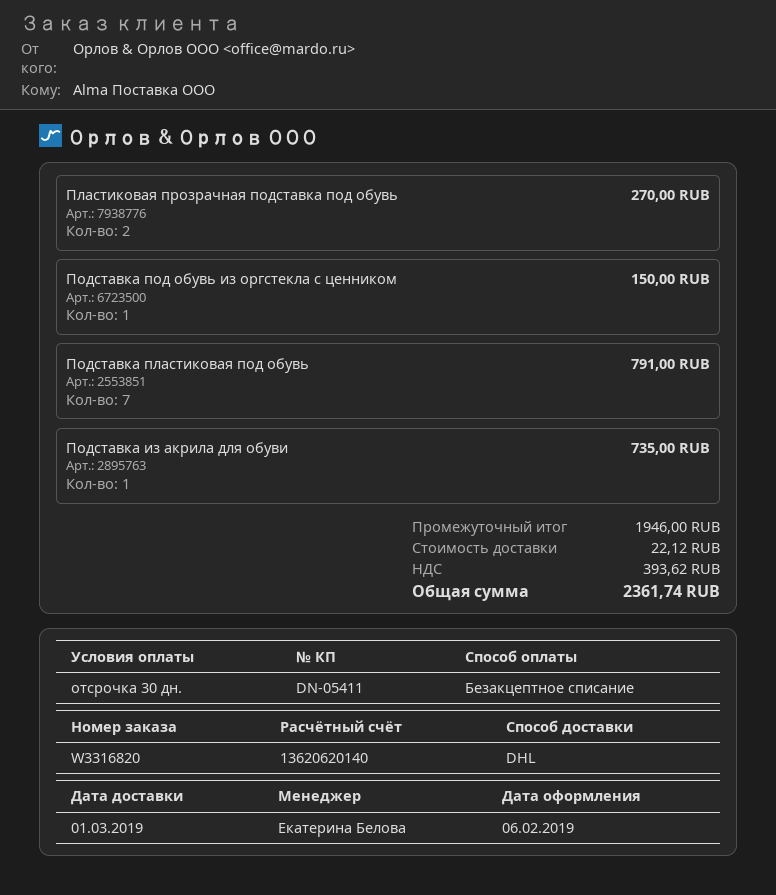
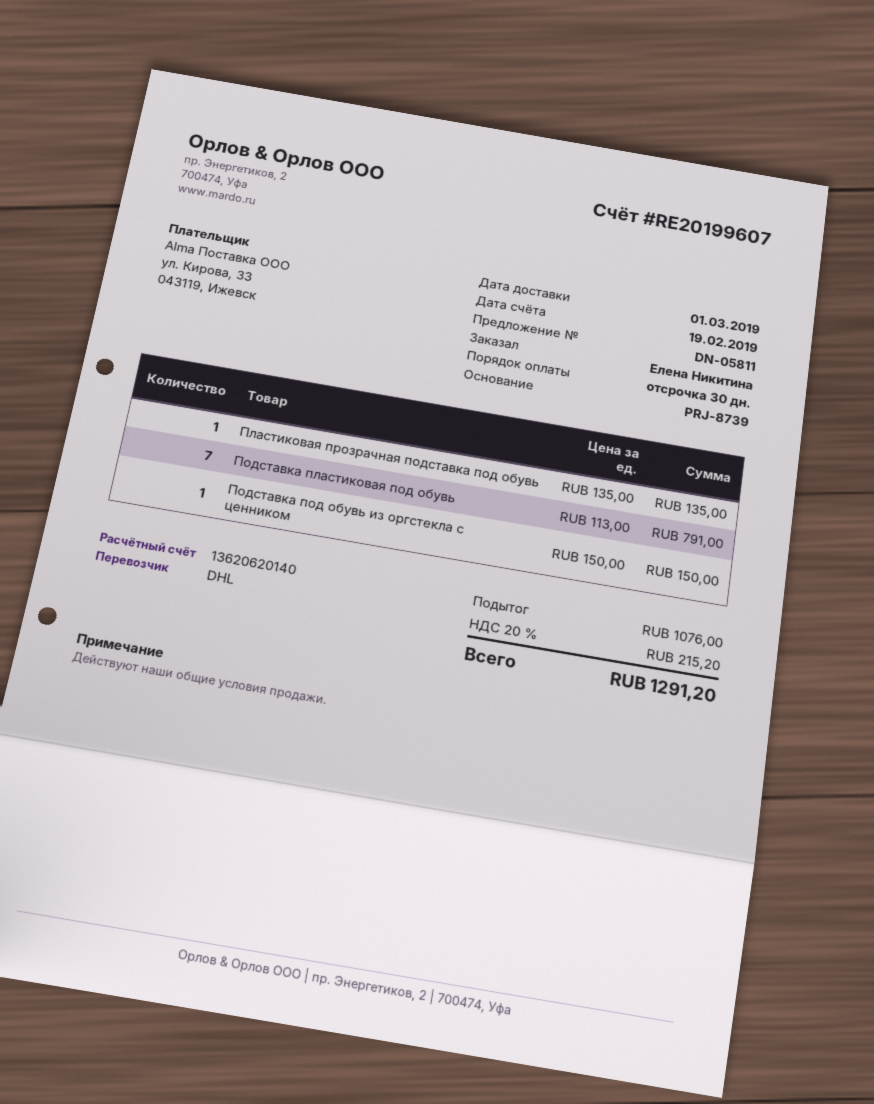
quote number: DN-05411 -> DN-05811
Пластиковая прозрачная подставка под обувь: 2 for 270.00 -> 1 for 135.00
Подставка из акрила для обуви: 1 for 735.00 -> none
subtotal: 1946.00 -> 1076.00
shipping: 22.12 -> none
tax: 393.62 -> 215.20
total: 2361.74 -> 1291.20

